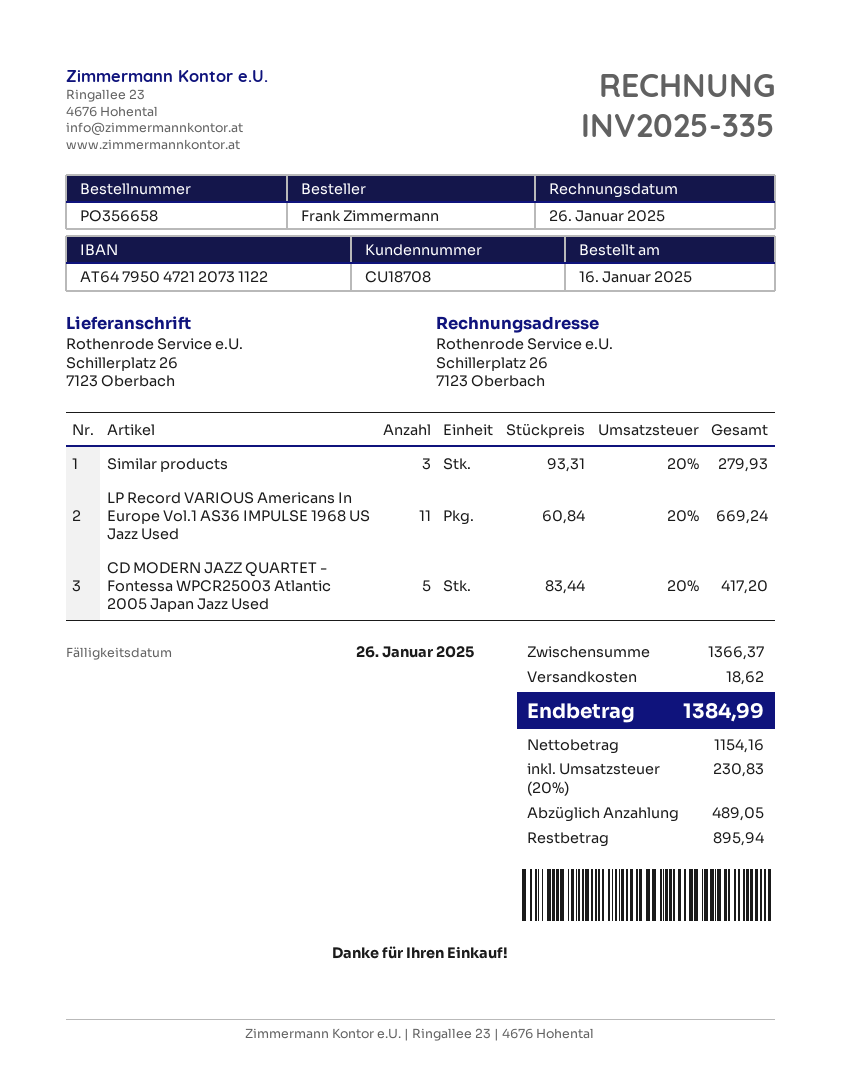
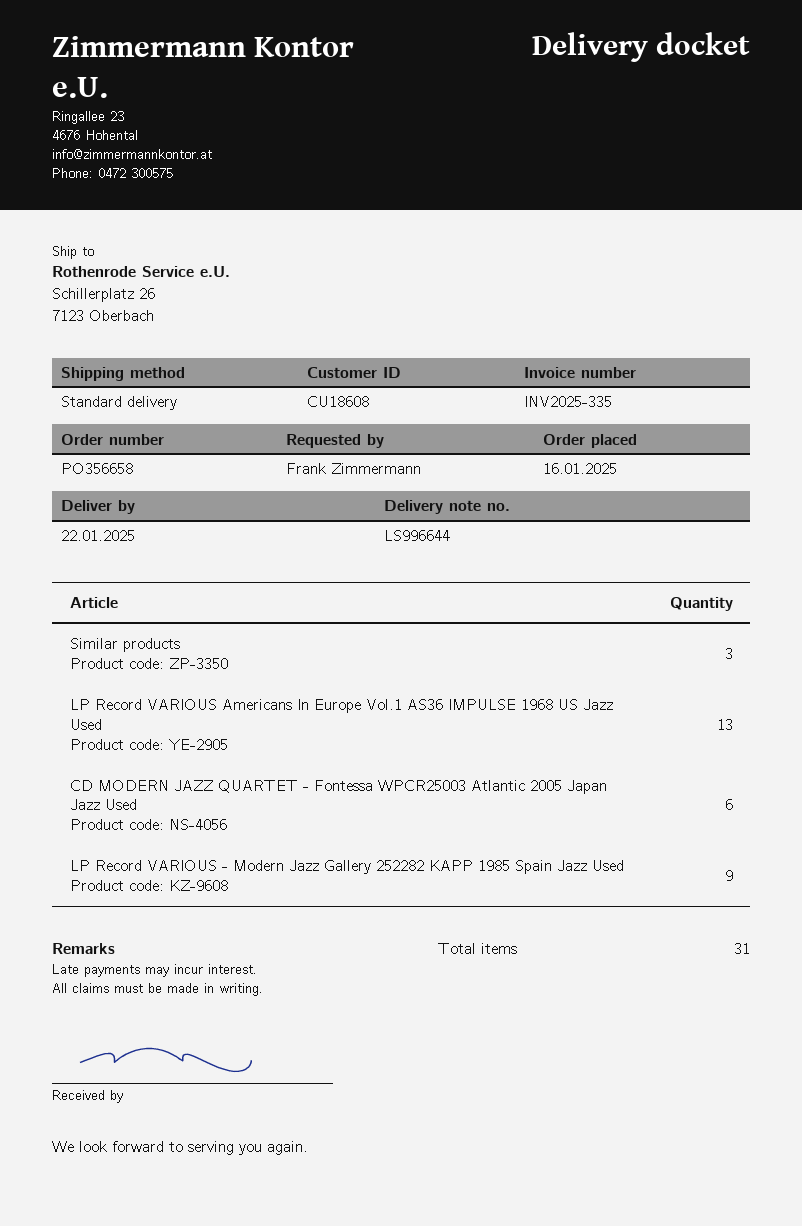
customer number: CU18708 -> CU18608
LP Record VARIOUS Americans In Europe Vol.1 AS36 IMPULSE 1968 US Jazz Used: 11 -> 13
CD MODERN JAZZ QUARTET - Fontessa WPCR25003 Atlantic 2005 Japan Jazz Used: 5 -> 6
LP Record VARIOUS - Modern Jazz Gallery 252282 KAPP 1985 Spain Jazz Used: none -> 9

